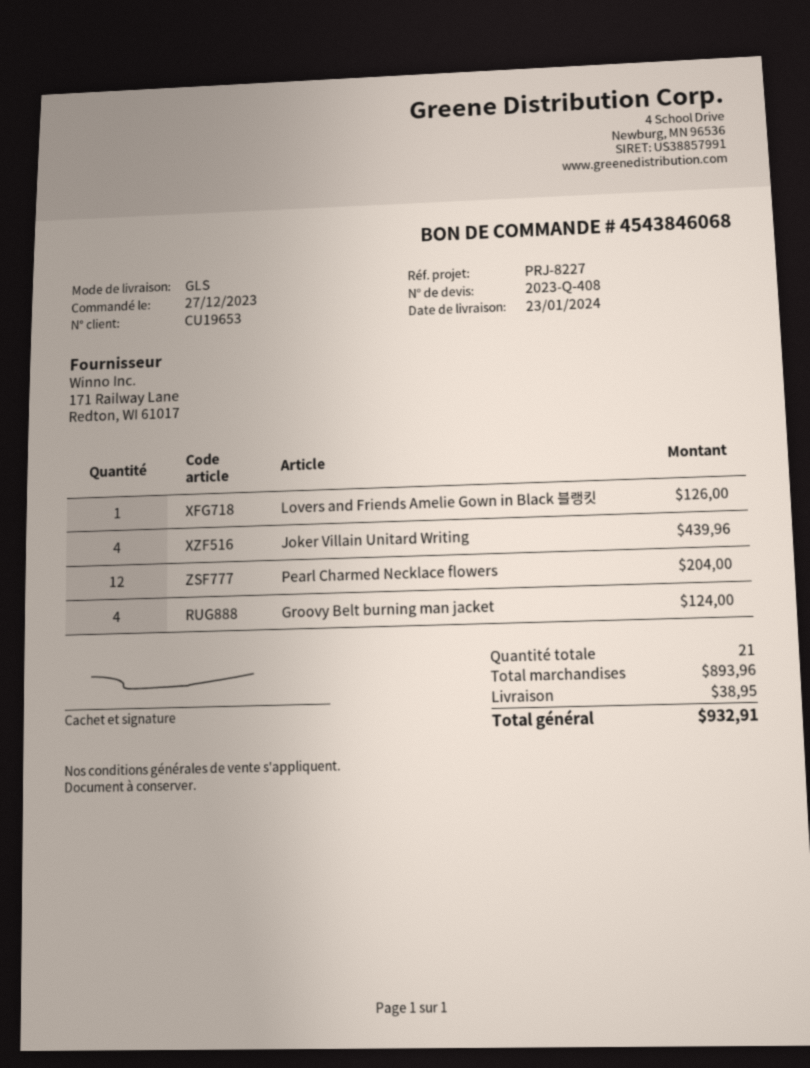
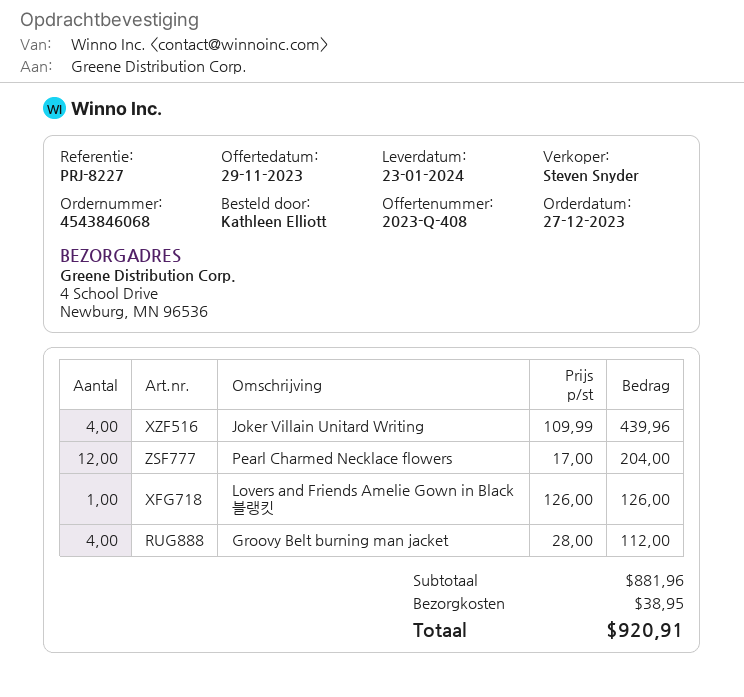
Groovy Belt burning man jacket: 4 for 124.00 -> 4 for 112.00
subtotal: 893.96 -> 881.96
total: 932.91 -> 920.91

